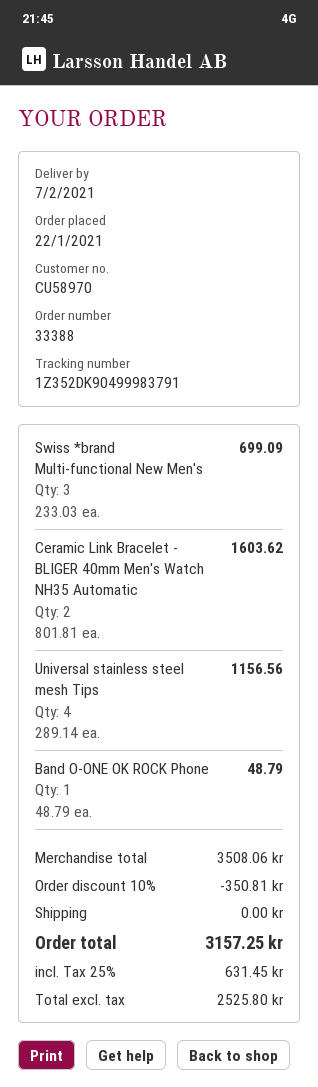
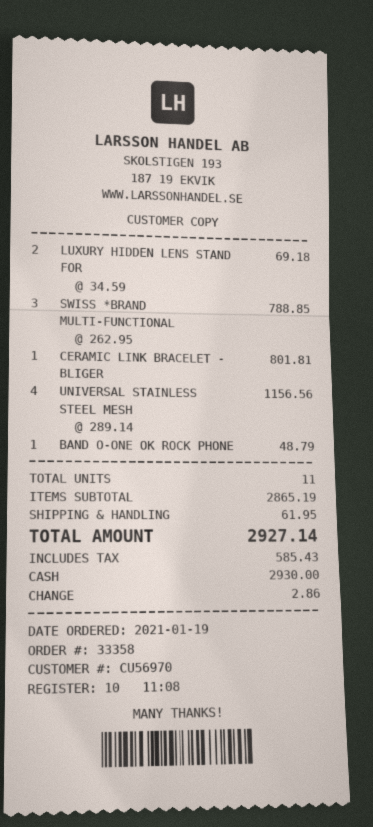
order number: 33388 -> 33358
order date: 2021-01-22 -> 2021-01-19
customer number: CU58970 -> CU56970
Swiss *brand Multi-functional New Men's: 3 x 233.03 = 699.09 -> 3 x 262.95 = 788.85
Ceramic Link Bracelet - BLIGER 40mm Men's Watch NH35 Automatic: 2 x 801.81 = 1603.62 -> 1 x 801.81 = 801.81
LUXURY HIDDEN LENS STAND FOR: none -> 2 x 34.59 = 69.18
subtotal: 3508.06 -> 2865.19
discount: 10% = 350.81 -> none
shipping: 0.00 -> 61.95
tax: 631.45 -> 585.43
total: 3157.25 -> 2927.14

